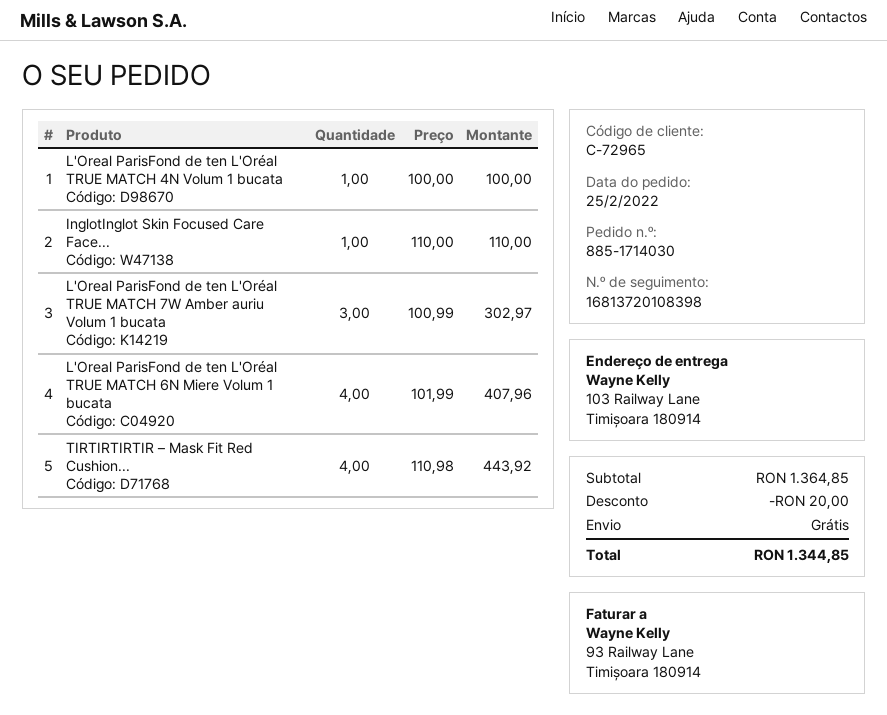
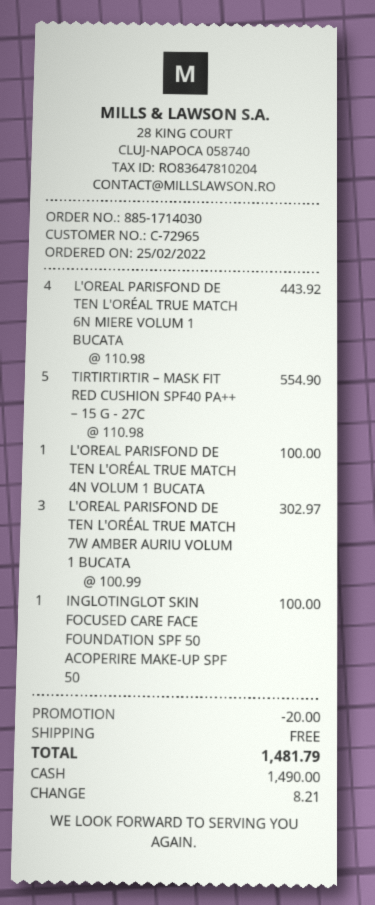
InglotInglot Skin Focused Care Face...: 1 x 110.00 = 110.00 -> 1 x 100.00 = 100.00
L'Oreal ParisFond de ten L'Oréal TRUE MATCH 6N Miere Volum 1 bucata: 4 x 101.99 = 407.96 -> 4 x 110.98 = 443.92
TIRTIRTIRTIR – Mask Fit Red Cushion...: 4 x 110.98 = 443.92 -> 5 x 110.98 = 554.90
total: 1344.85 -> 1481.79

